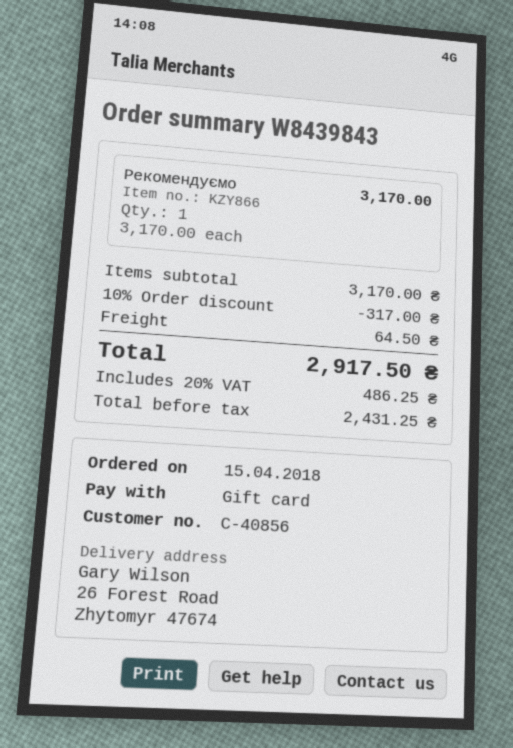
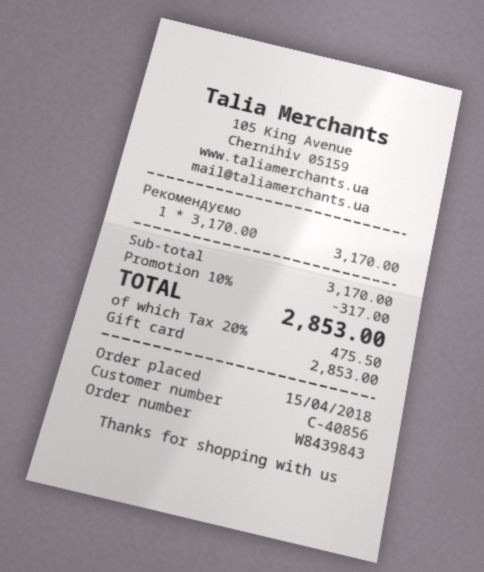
shipping: 64.50 -> none
tax: 20% = 486.25 -> 20% = 475.50
total: 2917.50 -> 2853.00

